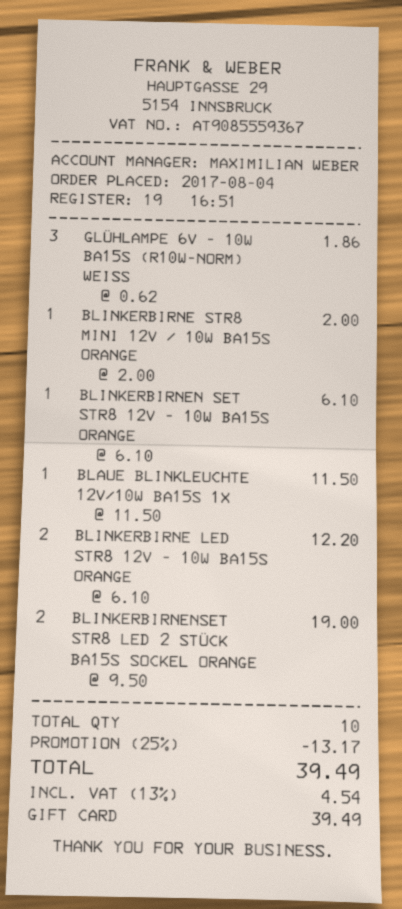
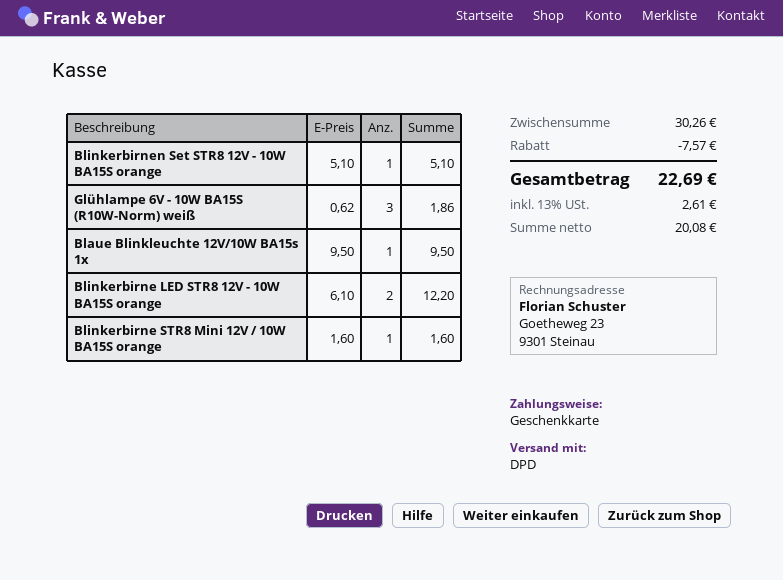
BLINKERBIRNE STR8 MINI 12V / 10W BA15S ORANGE: 1 x 2.00 = 2.00 -> 1 x 1.60 = 1.60
BLINKERBIRNEN SET STR8 12V - 10W BA15S ORANGE: 1 x 6.10 = 6.10 -> 1 x 5.10 = 5.10
BLAUE BLINKLEUCHTE 12V/10W BA15S 1X: 1 x 11.50 = 11.50 -> 1 x 9.50 = 9.50
BLINKERBIRNENSET STR8 LED 2 STÜCK BA15S SOCKEL ORANGE: 2 x 9.50 = 19.00 -> none
discount: 13.17 -> 7.57
tax: 13% = 4.54 -> 13% = 2.61
total: 39.49 -> 22.69

